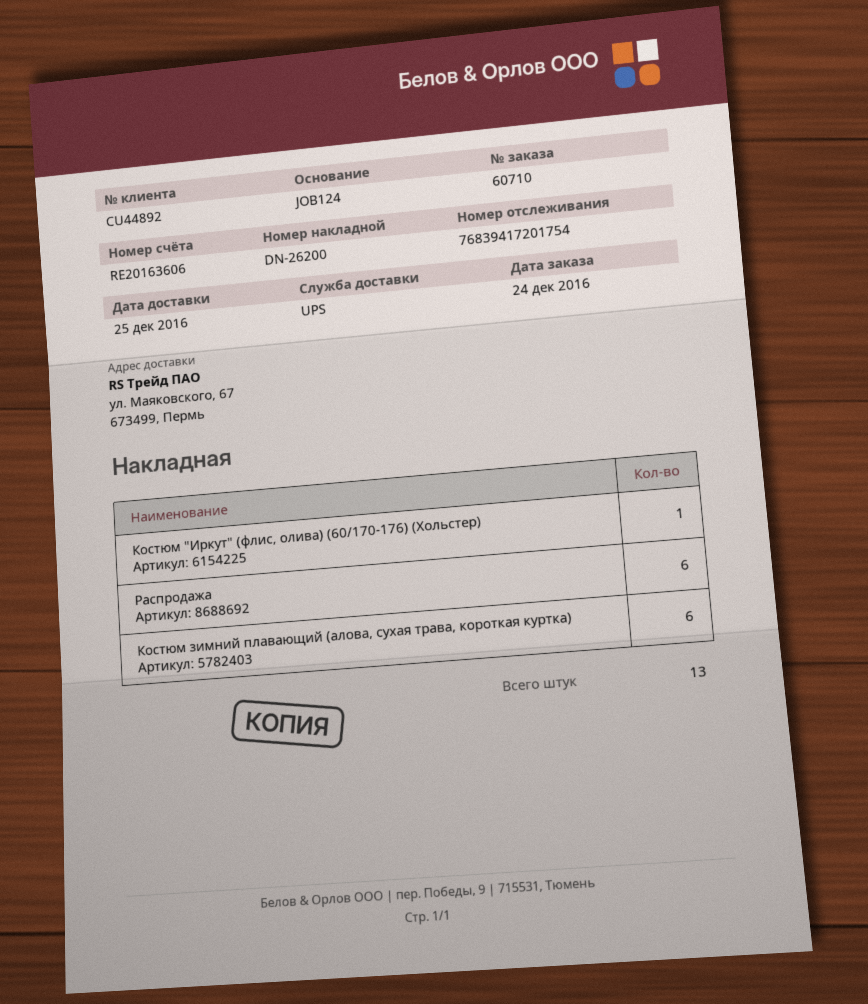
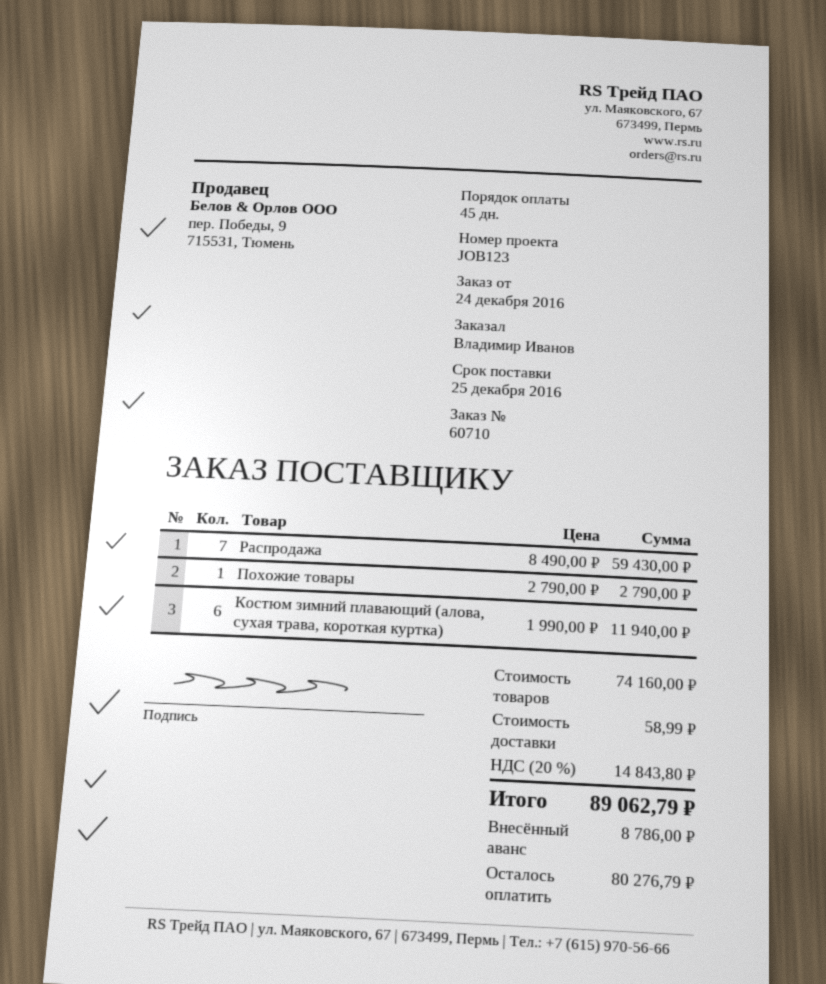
reference: JOB124 -> JOB123
Костюм "Иркут" (флис, олива) (60/170-176) (Хольстер): 1 -> none
Распродажа: 6 -> 7
Похожие товары: none -> 1

